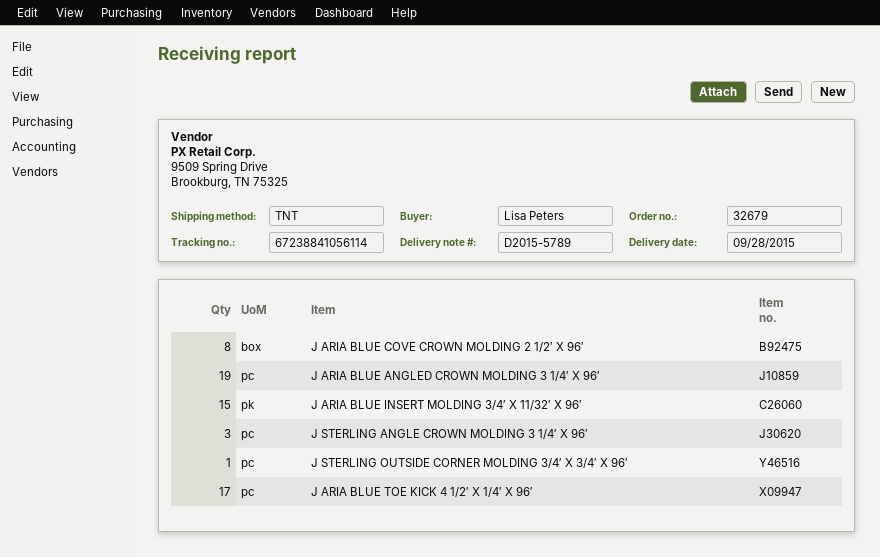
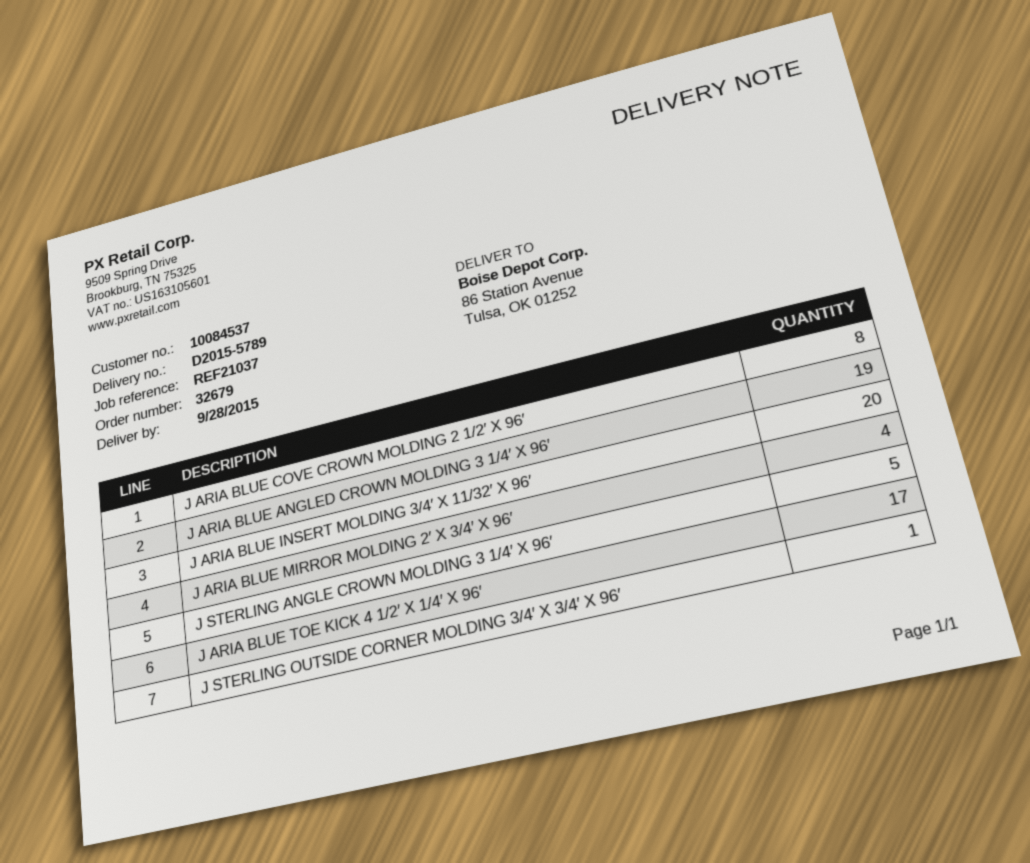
J ARIA BLUE INSERT MOLDING 3/4′ X 11/32′ X 96′: 15 -> 20
J STERLING ANGLE CROWN MOLDING 3 1/4′ X 96′: 3 -> 5
J ARIA BLUE MIRROR MOLDING 2′ X 3/4′ X 96′: none -> 4

